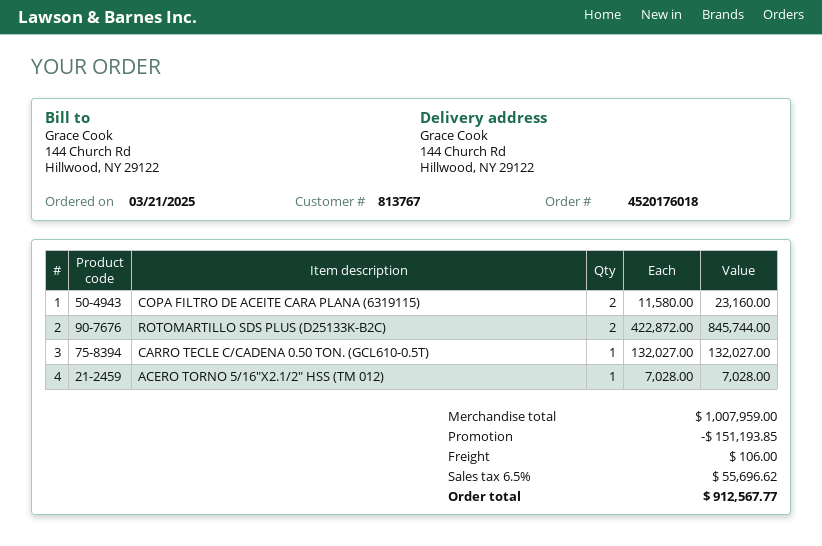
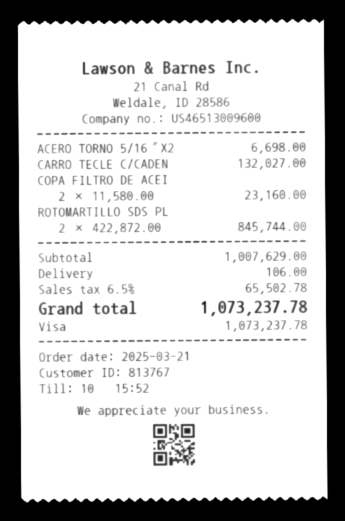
ACERO TORNO 5/16″X2.1/2″ HSS (TM 012): 1 x 7028.00 = 7028.00 -> 1 x 6698.00 = 6698.00
subtotal: 1007959.00 -> 1007629.00
discount: 151193.85 -> none
tax: 6.5% = 55696.62 -> 6.5% = 65502.78
total: 912567.77 -> 1073237.78

